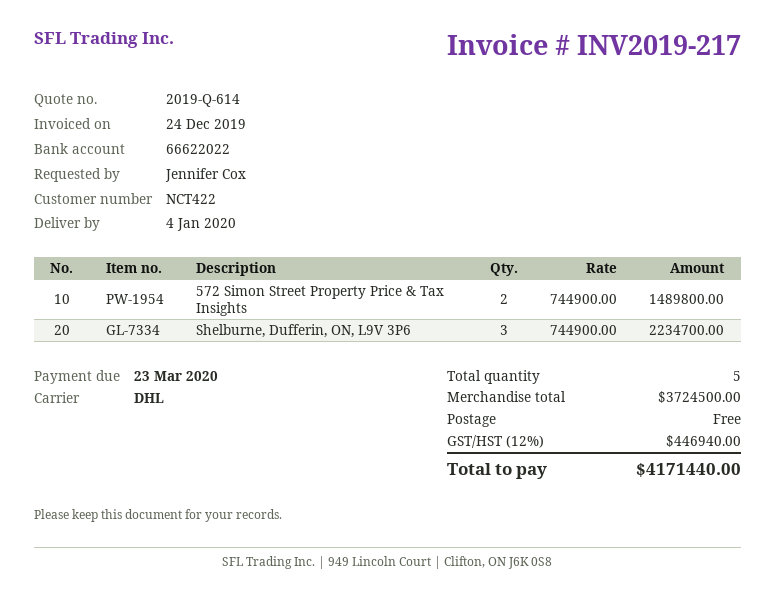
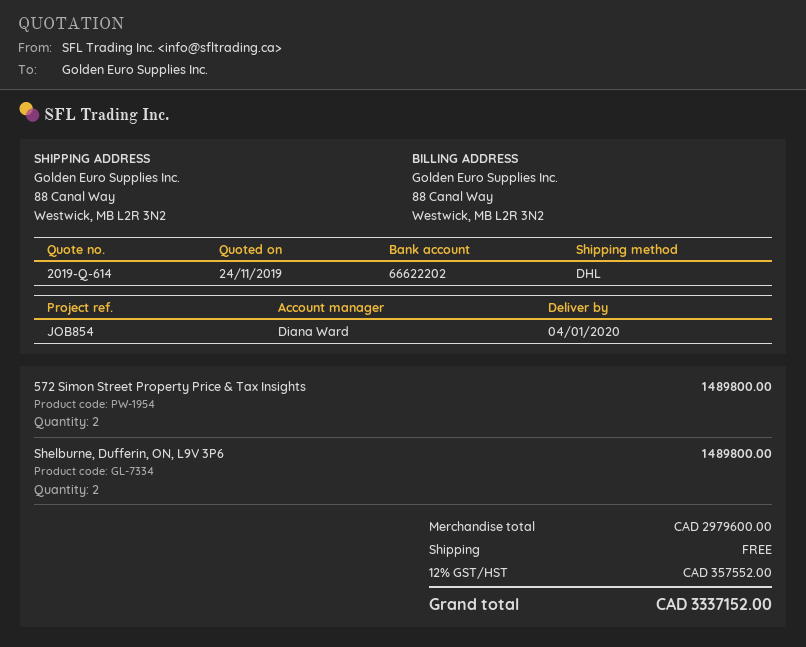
bank account: 66622022 -> 66622202
Shelburne, Dufferin, ON, L9V 3P6: 3 for 2234700.00 -> 2 for 1489800.00
subtotal: 3724500.00 -> 2979600.00
tax: 12% = 446940.00 -> 12% = 357552.00
total: 4171440.00 -> 3337152.00

